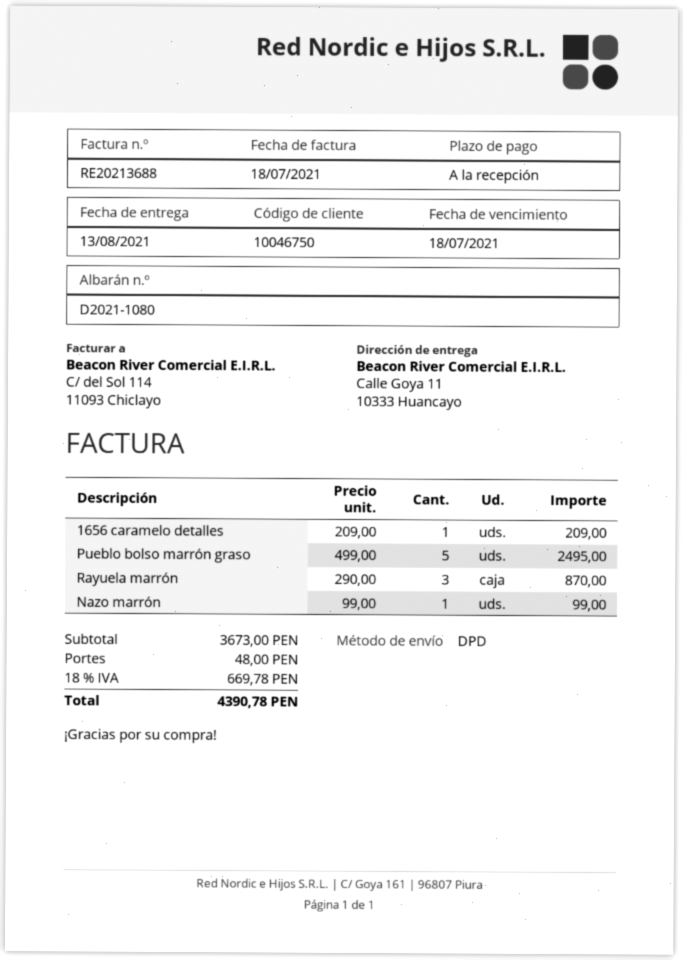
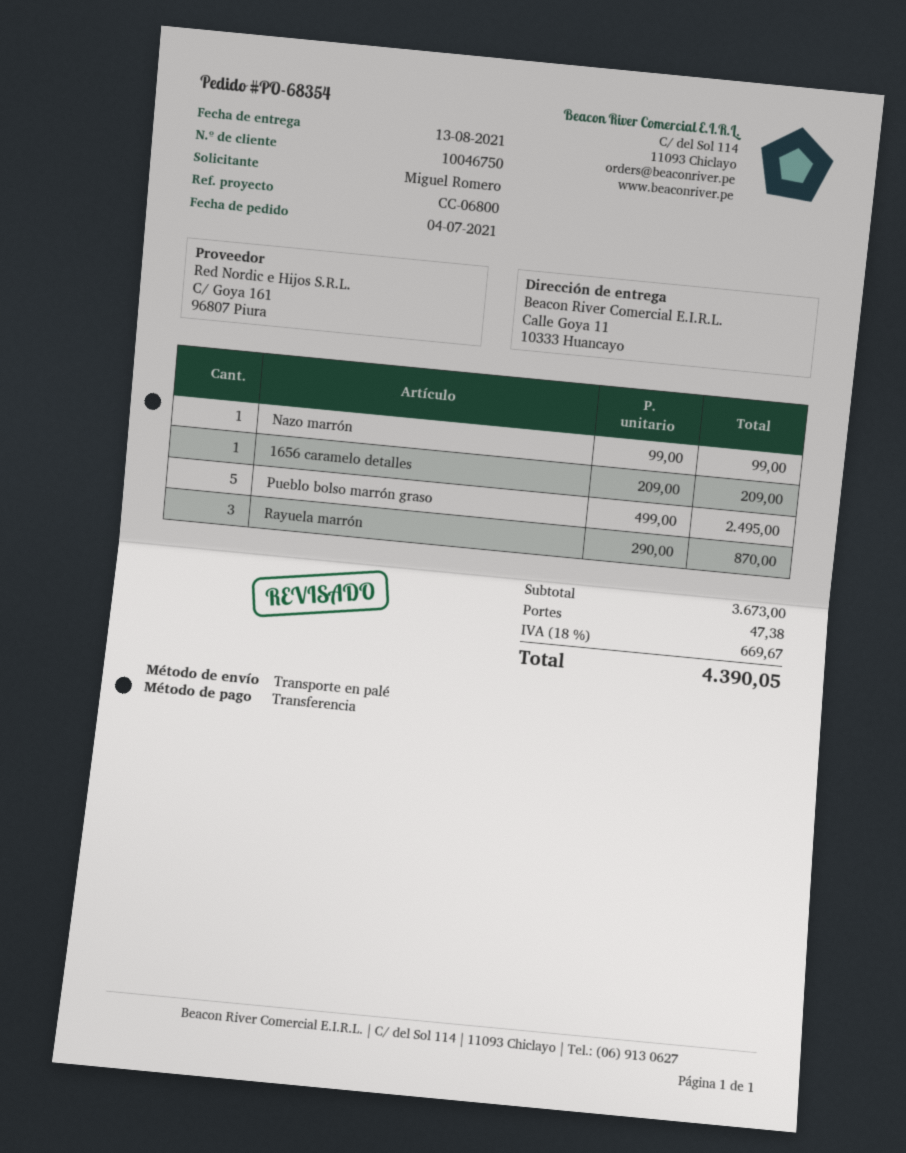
shipping method: DPD -> pallet freight
shipping: 48.00 -> 47.38
tax: 18% = 669.78 -> 18% = 669.67
total: 4390.78 -> 4390.05

